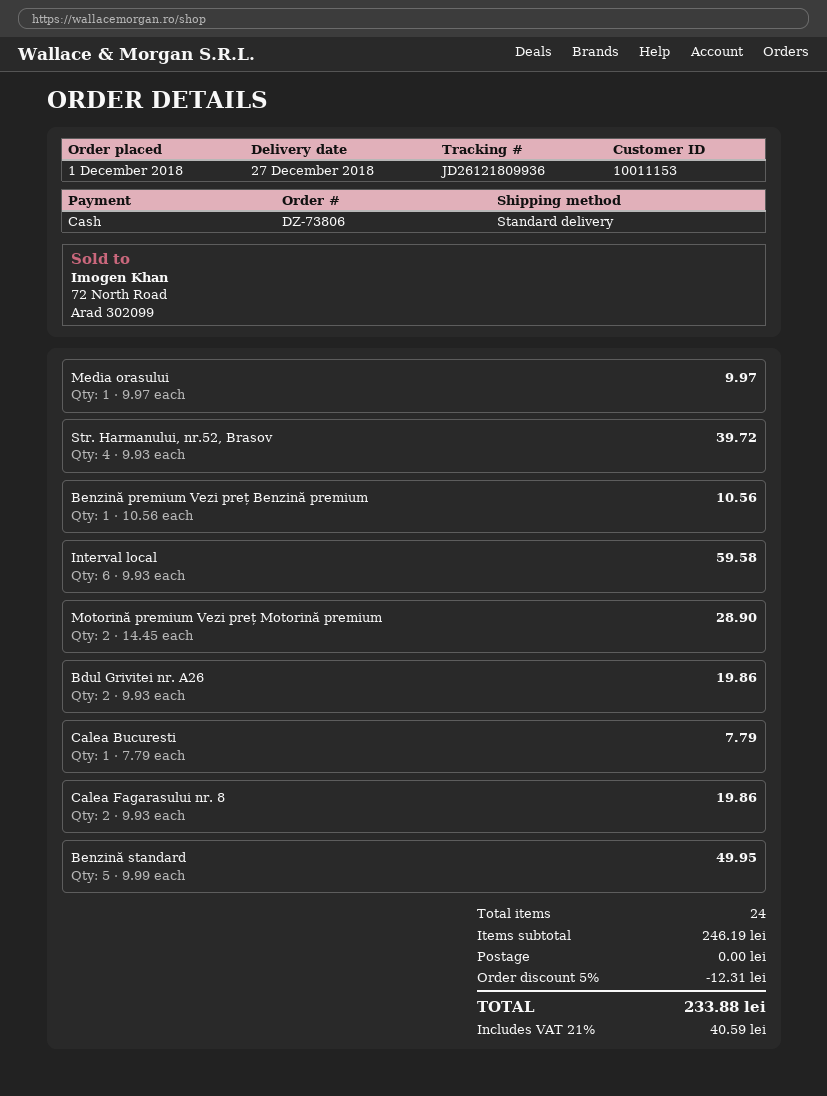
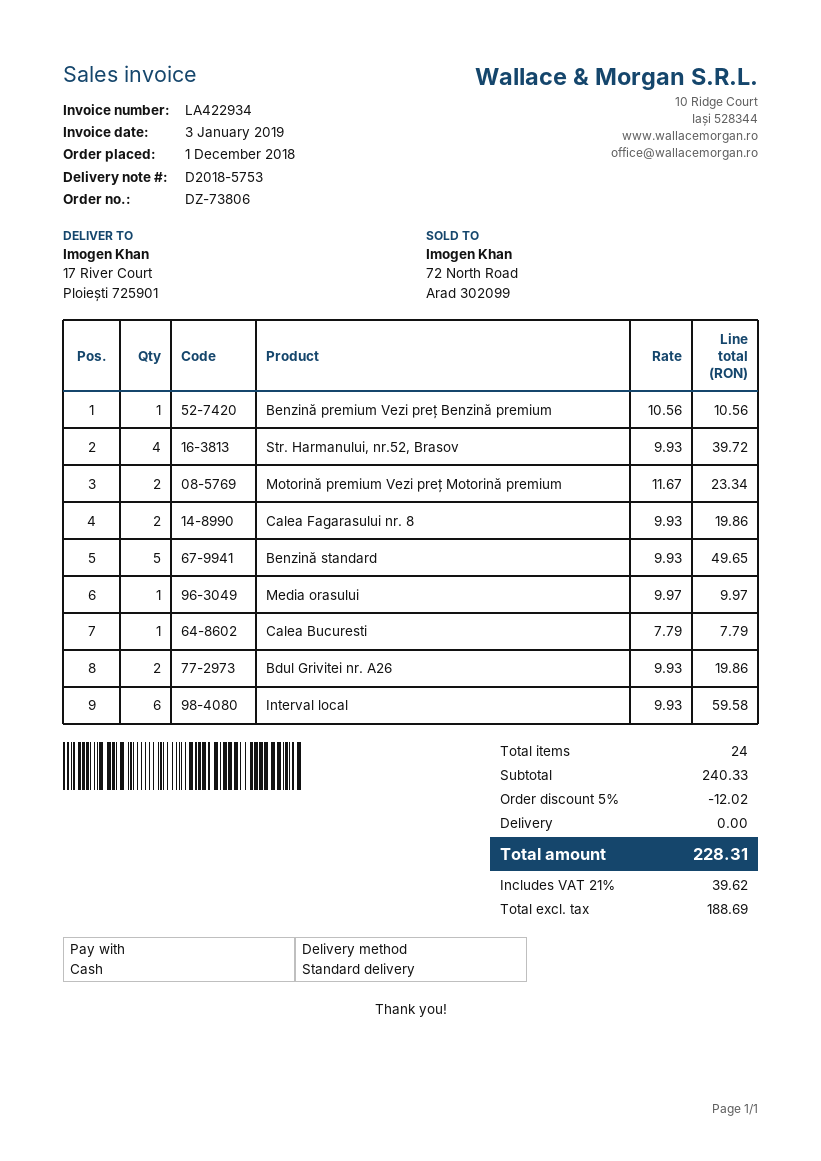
Motorină premium Vezi preț Motorină premium: 2 x 14.45 = 28.90 -> 2 x 11.67 = 23.34
Benzină standard: 5 x 9.99 = 49.95 -> 5 x 9.93 = 49.65
subtotal: 246.19 -> 240.33
discount: 5% = 12.31 -> 5% = 12.02
tax: 21% = 40.59 -> 21% = 39.62
total: 233.88 -> 228.31

